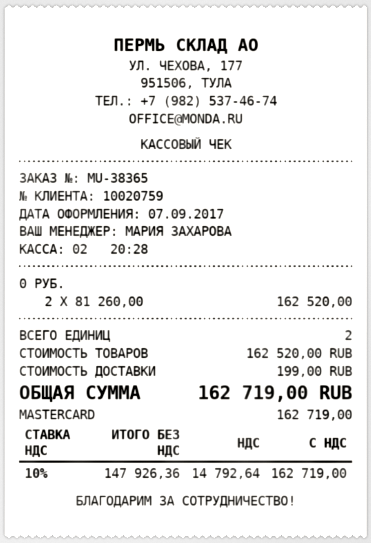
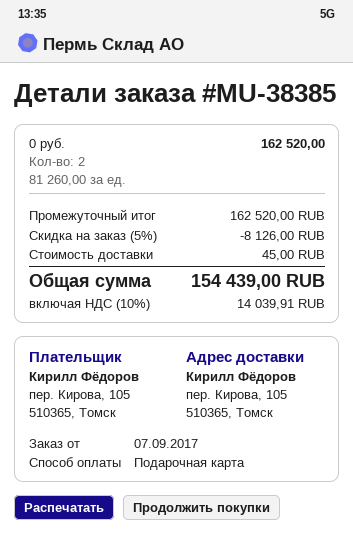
order number: MU-38365 -> MU-38385
payment method: Mastercard -> gift card
discount: none -> 5% = 8126.00
shipping: 199.00 -> 45.00
tax: 10% = 14792.64 -> 10% = 14039.91
total: 162719.00 -> 154439.00

